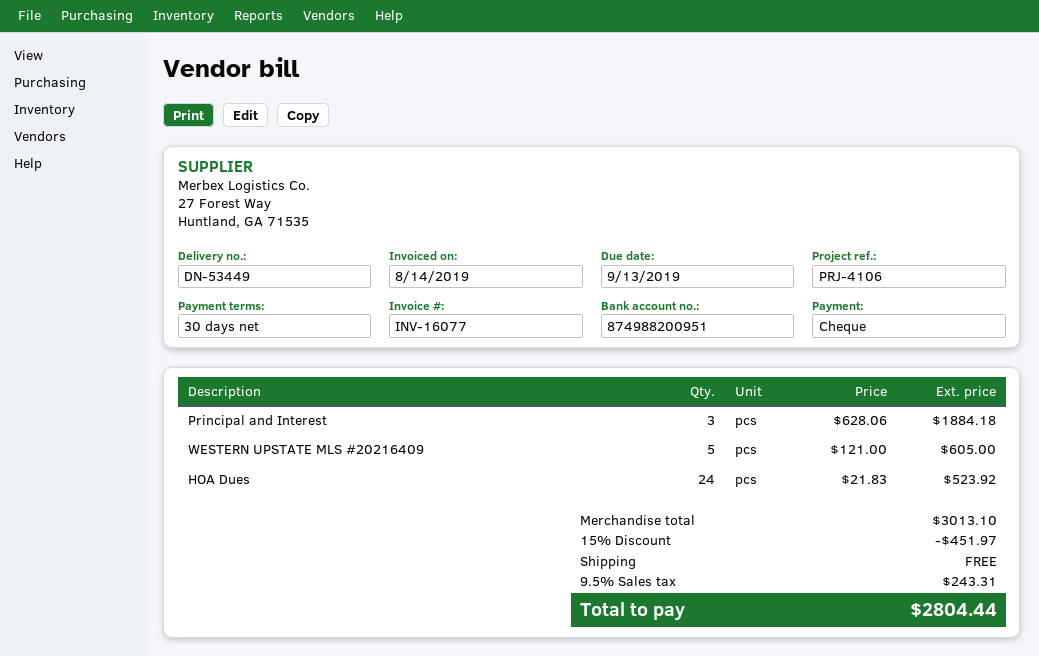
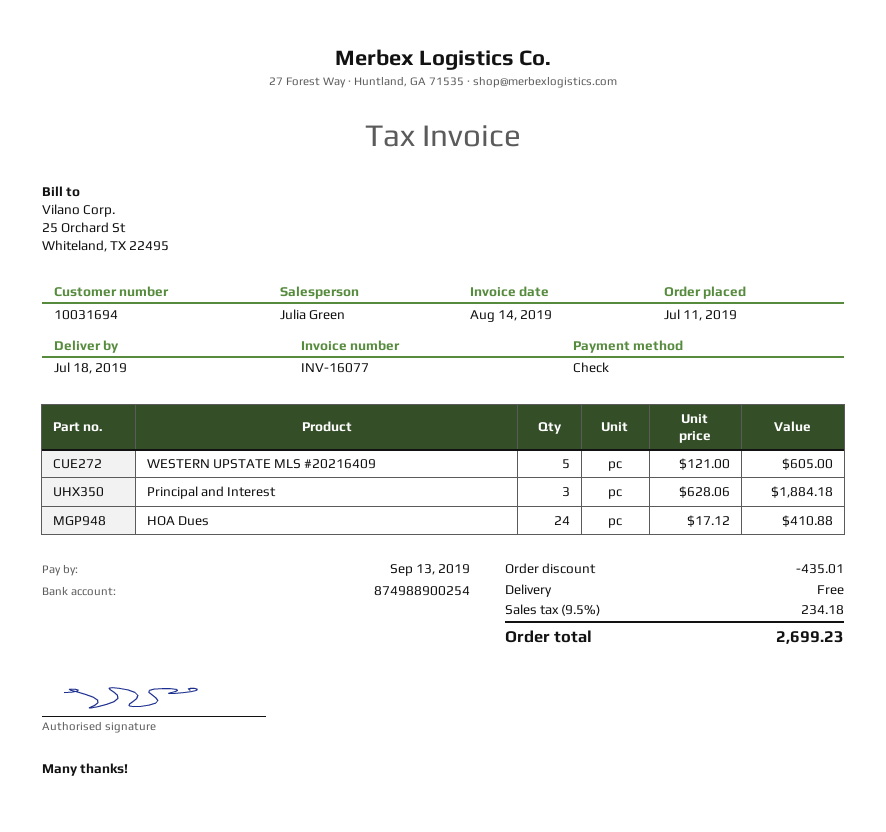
bank account: 874988200951 -> 874988900254
HOA Dues: 24 x 21.83 = 523.92 -> 24 x 17.12 = 410.88
discount: 451.97 -> 435.01
tax: 9.5% = 243.31 -> 9.5% = 234.18
total: 2804.44 -> 2699.23

